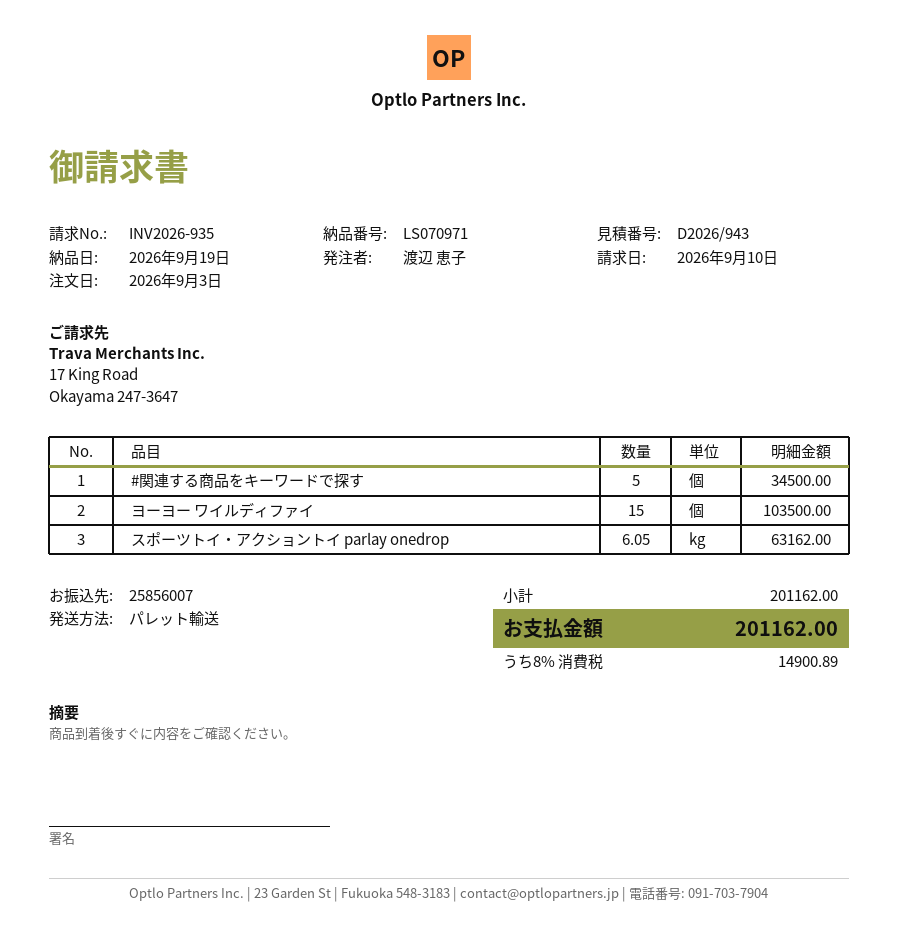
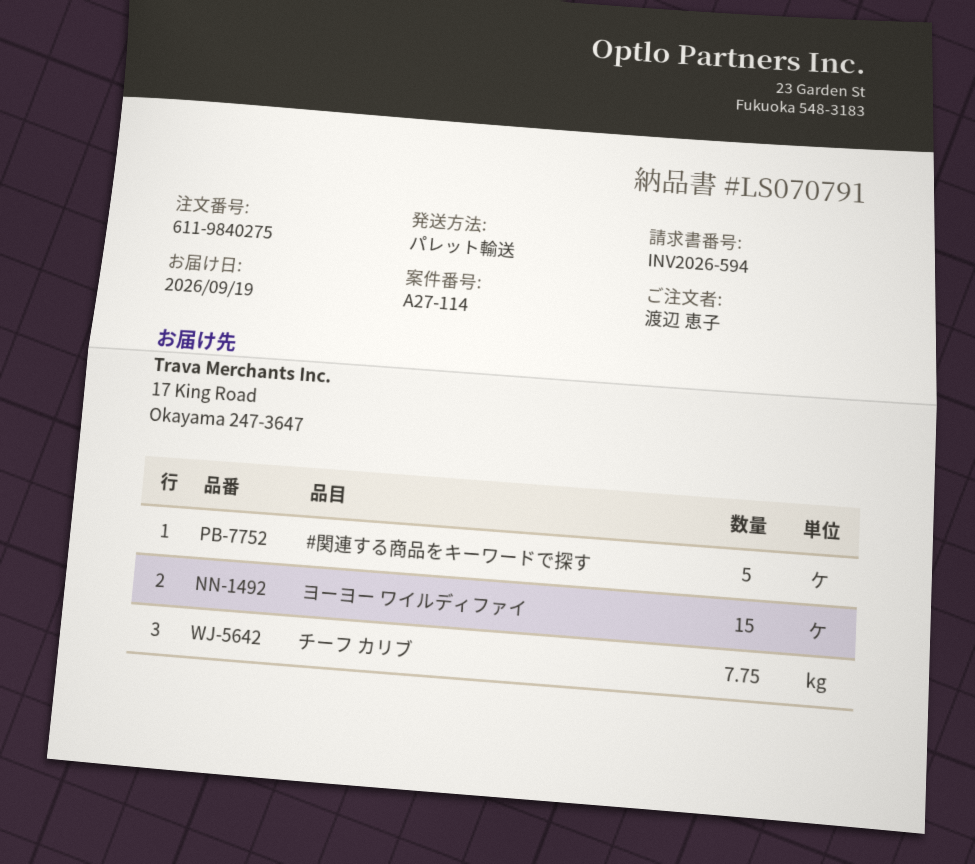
delivery note number: LS070971 -> LS070791
invoice number: INV2026-935 -> INV2026-594
スポーツトイ・アクショントイ parlay onedrop: 6.05 -> none
チーフ カリブ: none -> 7.75

